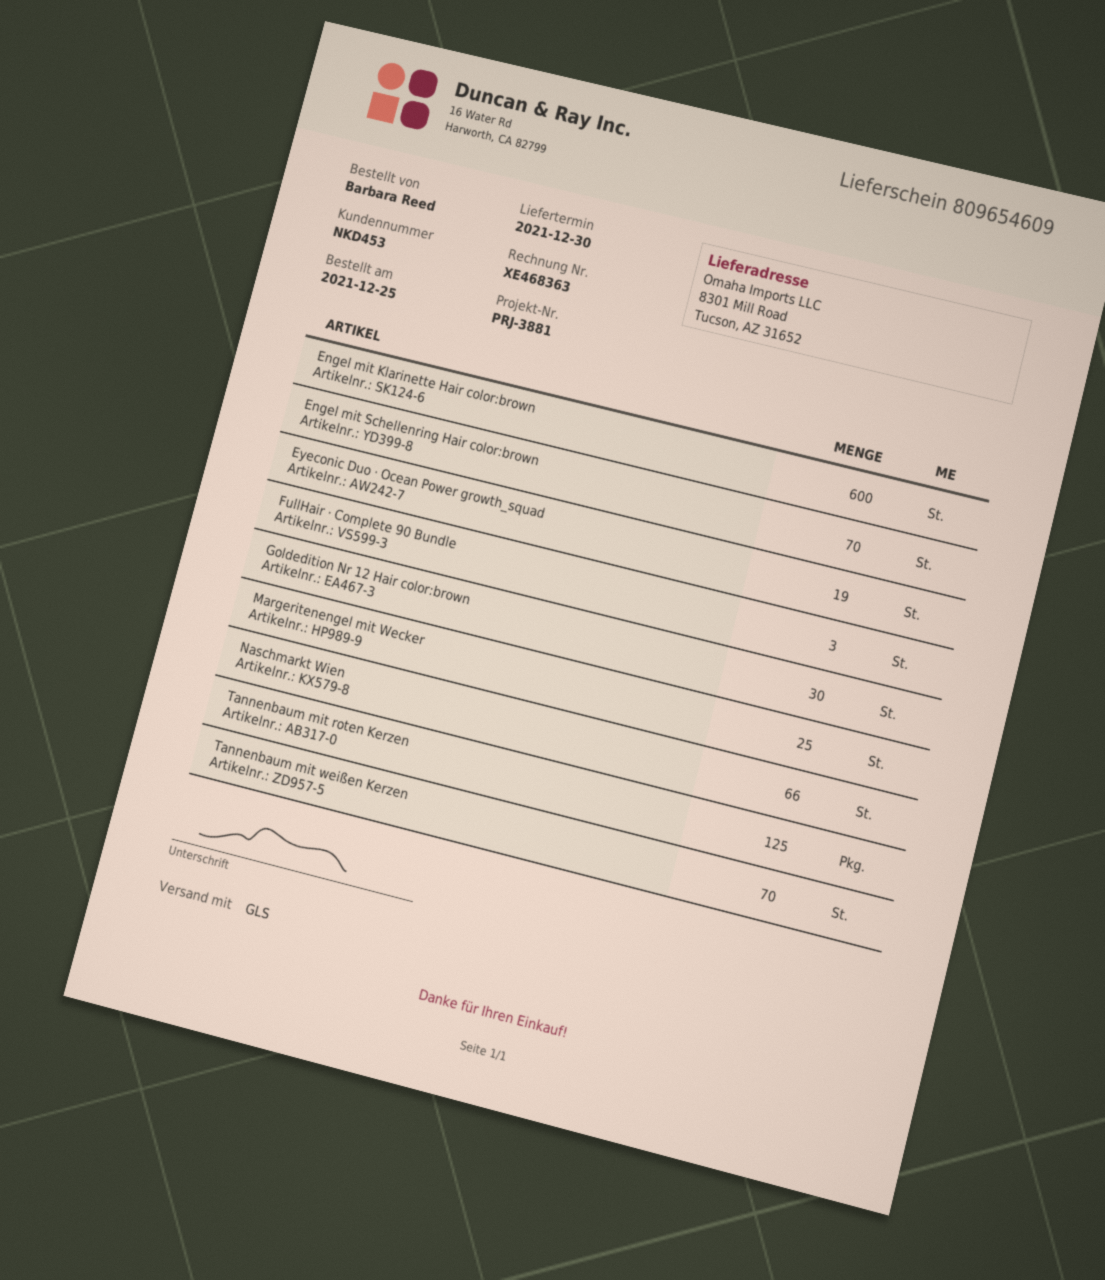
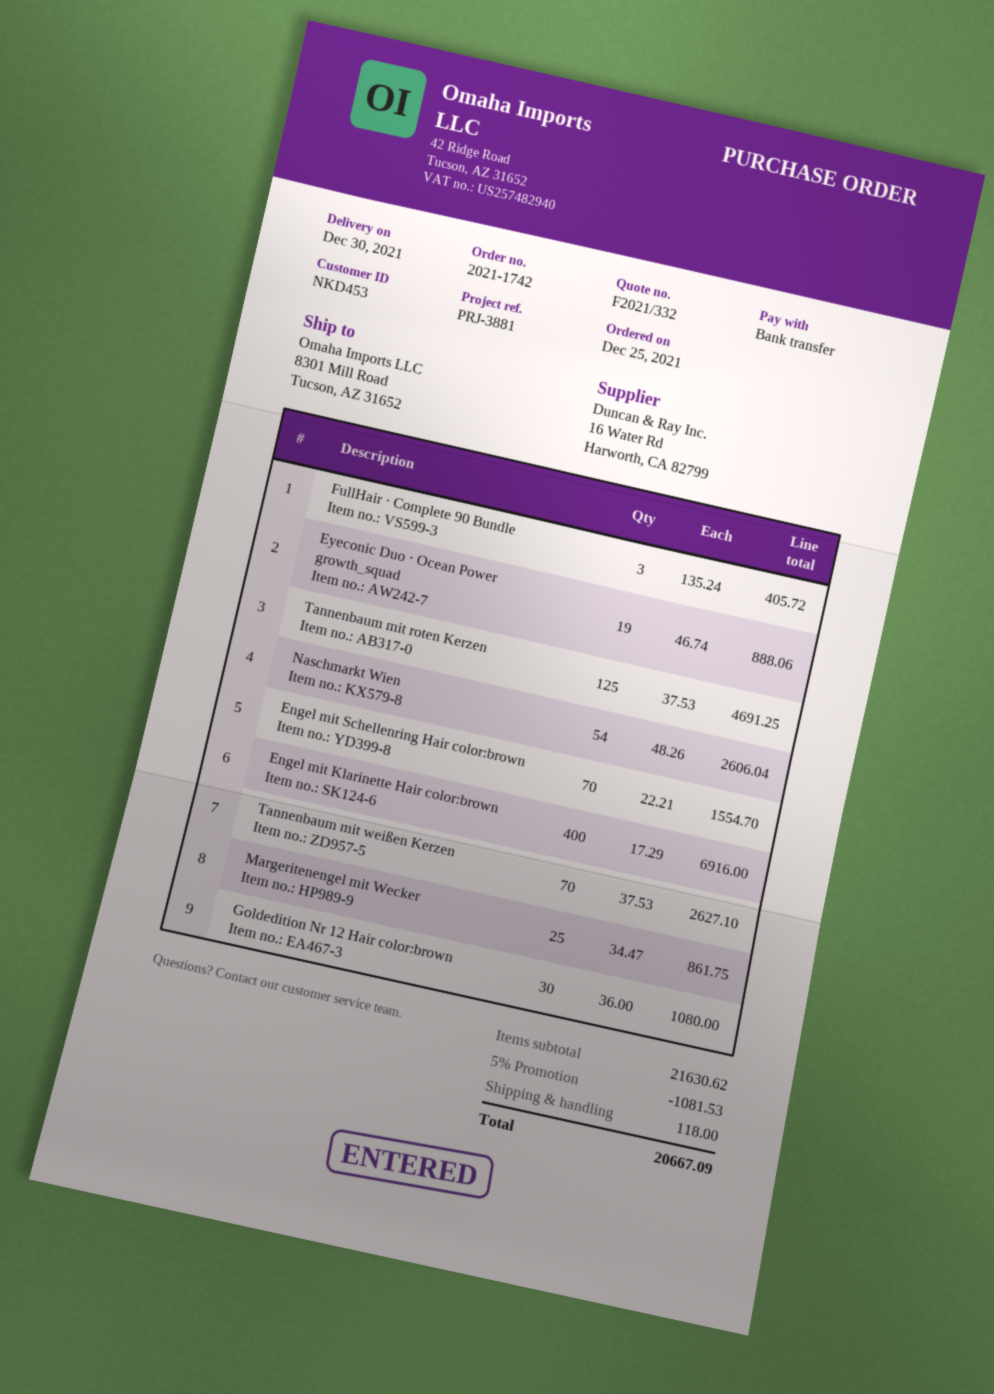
Engel mit Klarinette Hair color:brown: 600 -> 400
Naschmarkt Wien: 66 -> 54

